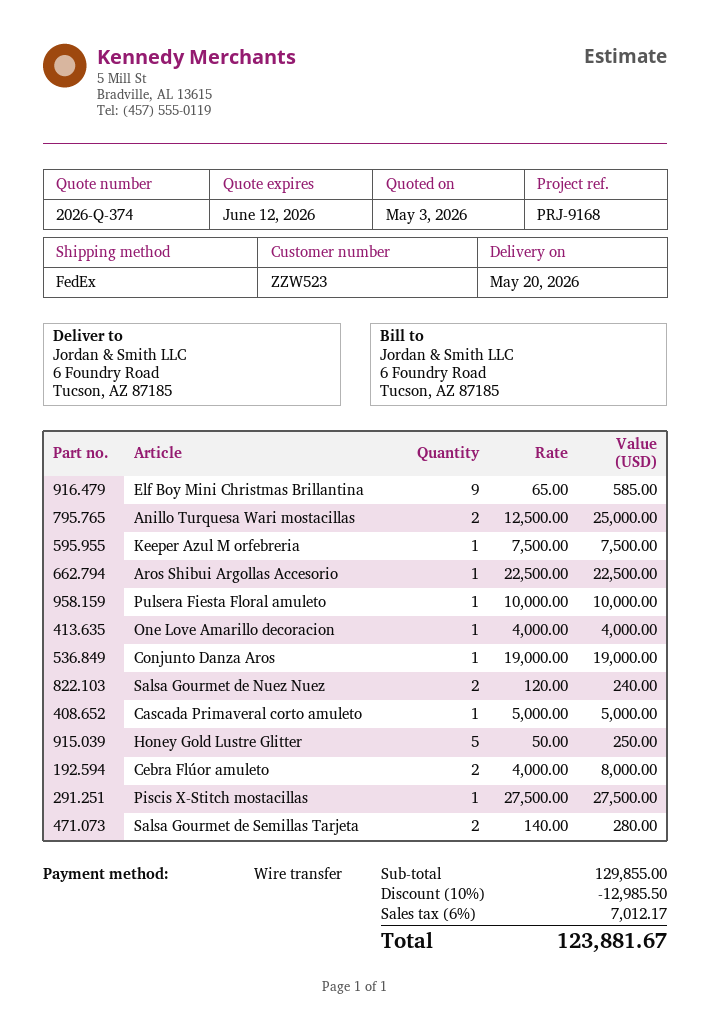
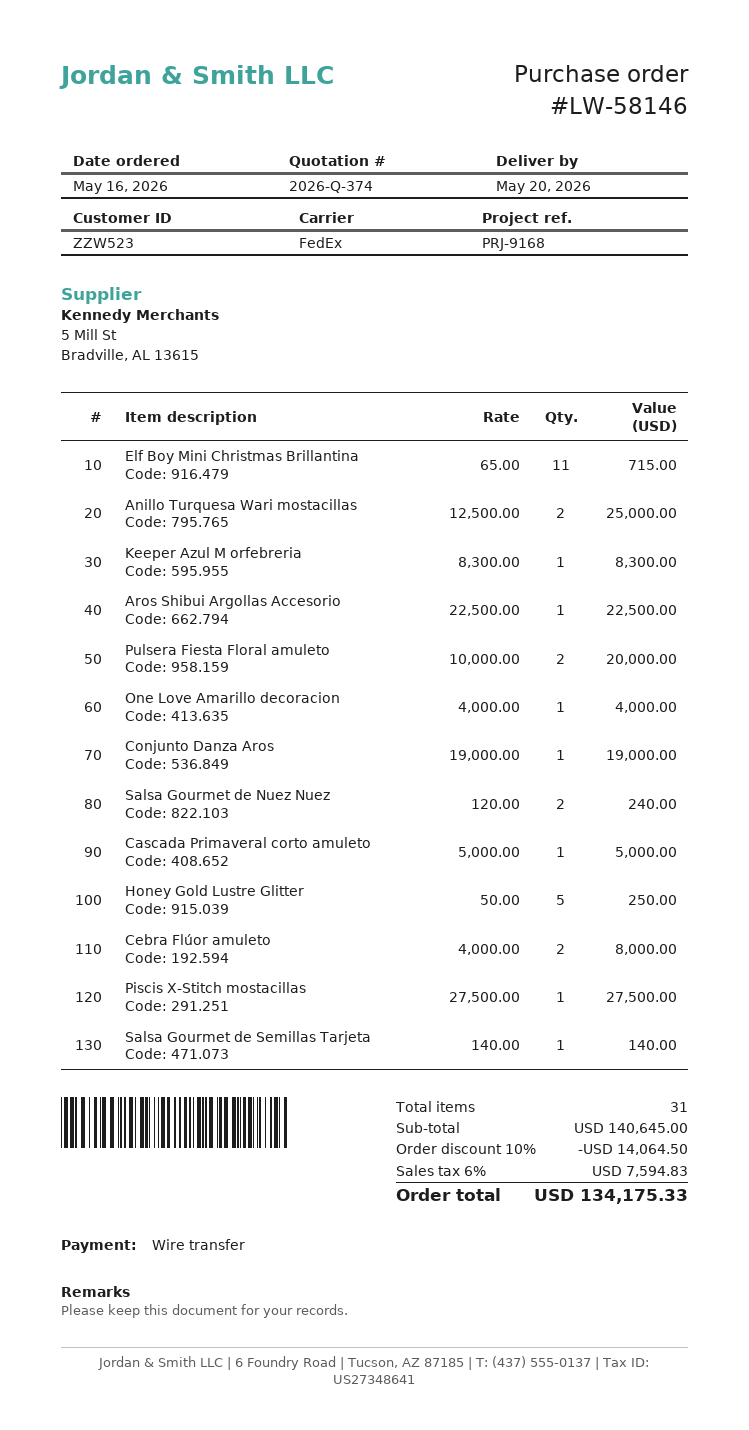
Elf Boy Mini Christmas Brillantina: 9 x 65.00 = 585.00 -> 11 x 65.00 = 715.00
Keeper Azul M orfebreria: 1 x 7500.00 = 7500.00 -> 1 x 8300.00 = 8300.00
Pulsera Fiesta Floral amuleto: 1 x 10000.00 = 10000.00 -> 2 x 10000.00 = 20000.00
Salsa Gourmet de Semillas Tarjeta: 2 x 140.00 = 280.00 -> 1 x 140.00 = 140.00
subtotal: 129855.00 -> 140645.00
discount: 10% = 12985.50 -> 10% = 14064.50
tax: 6% = 7012.17 -> 6% = 7594.83
total: 123881.67 -> 134175.33

